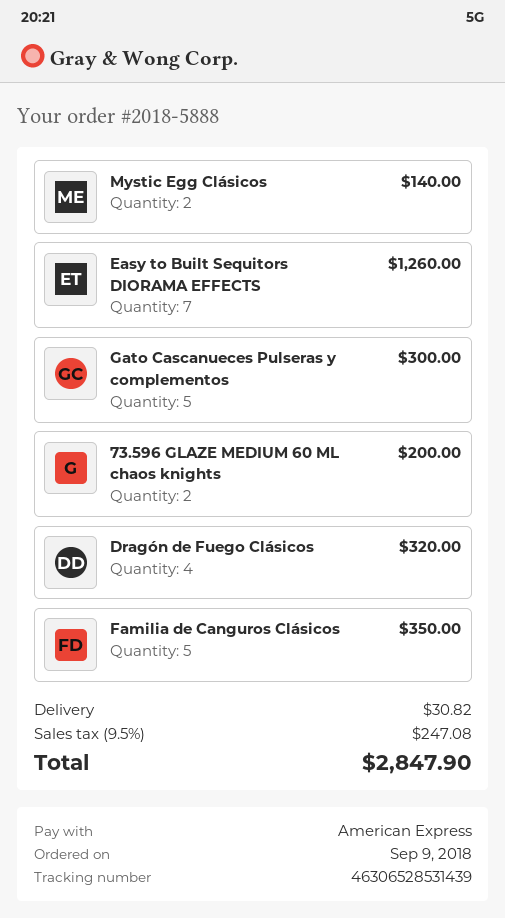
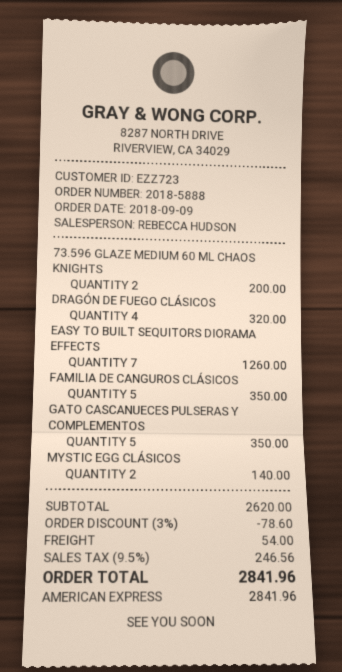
Gato Cascanueces Pulseras y complementos: 5 for 300.00 -> 5 for 350.00
discount: none -> 3% = 78.60
shipping: 30.82 -> 54.00
tax: 9.5% = 247.08 -> 9.5% = 246.56
total: 2847.90 -> 2841.96

